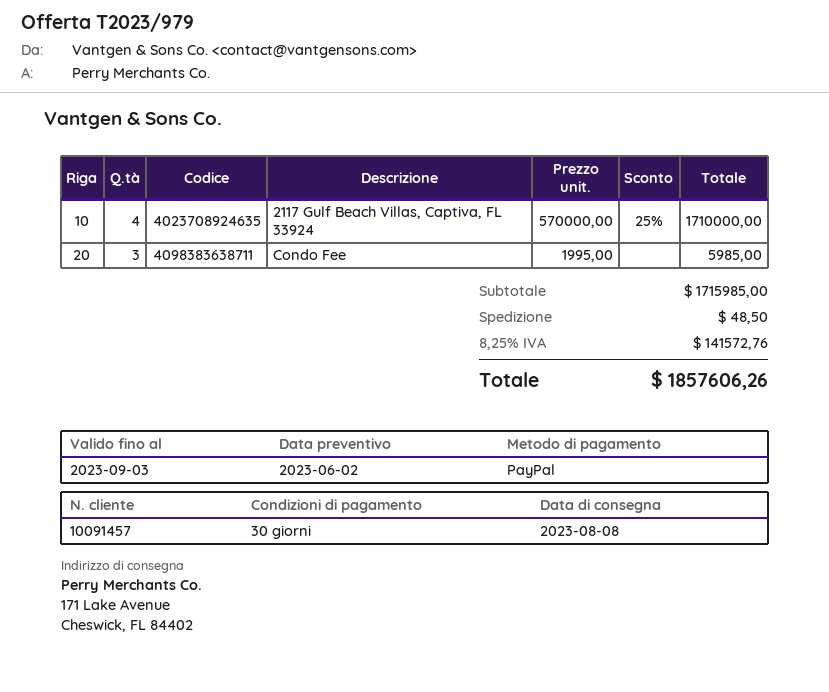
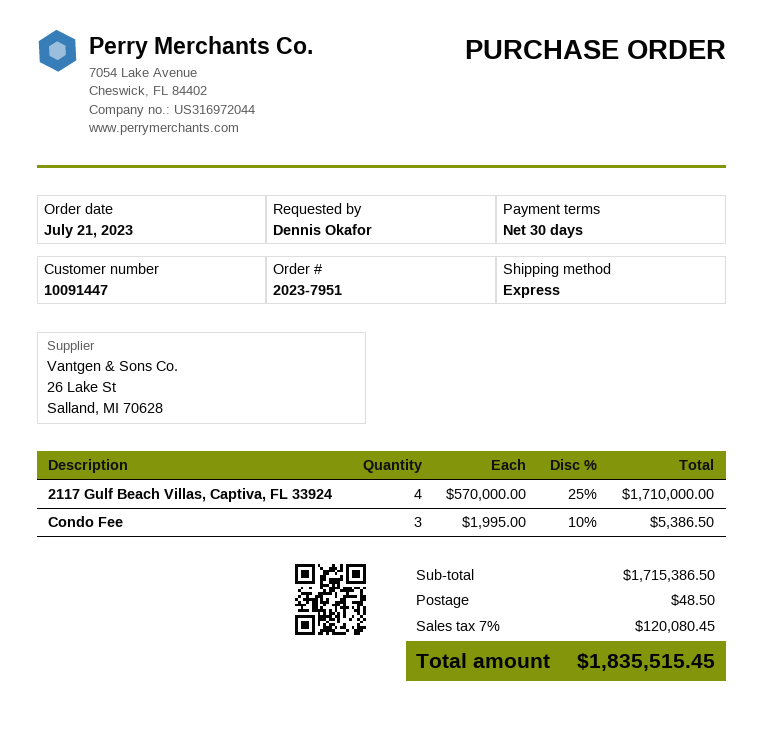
customer number: 10091457 -> 10091447
Condo Fee: 3 x 1995.00 = 5985.00 -> 3 x 1995.00 - 10% = 5386.50
subtotal: 1715985.00 -> 1715386.50
tax: 8.25% = 141572.76 -> 7% = 120080.45
total: 1857606.26 -> 1835515.45

